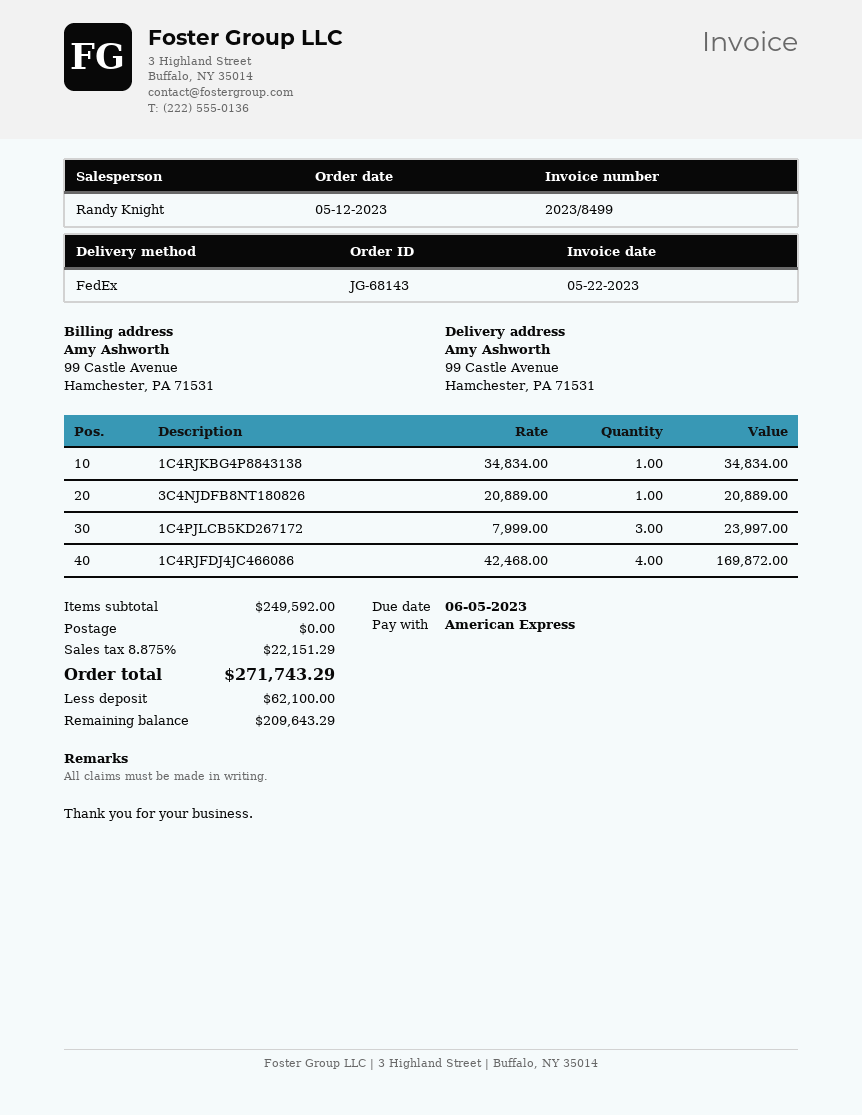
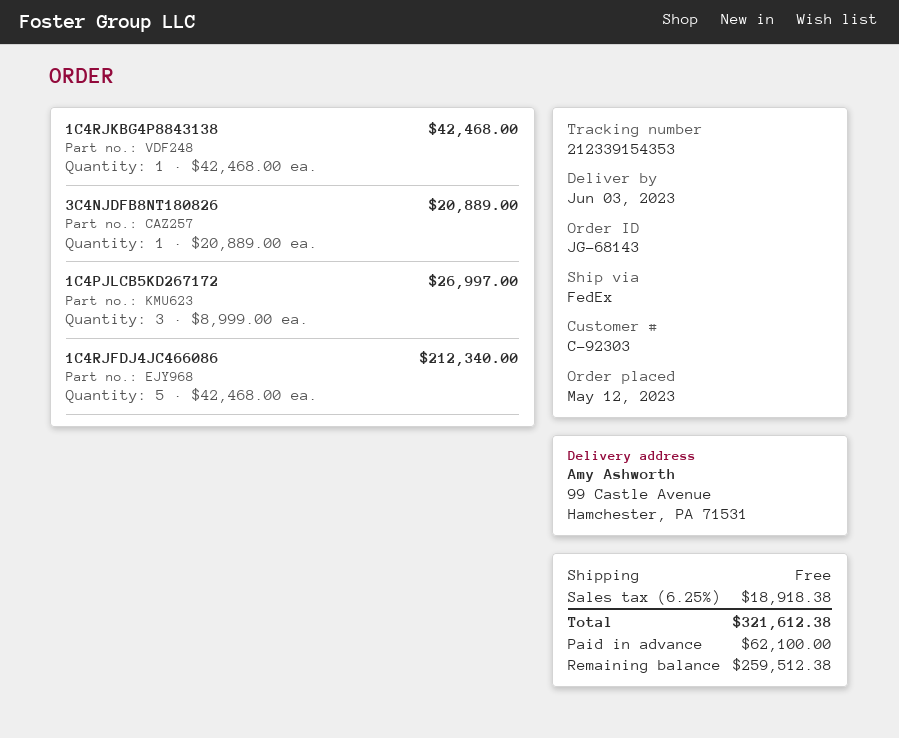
1C4RJKBG4P8843138: 1 x 34834.00 = 34834.00 -> 1 x 42468.00 = 42468.00
1C4PJLCB5KD267172: 3 x 7999.00 = 23997.00 -> 3 x 8999.00 = 26997.00
1C4RJFDJ4JC466086: 4 x 42468.00 = 169872.00 -> 5 x 42468.00 = 212340.00
tax: 8.875% = 22151.29 -> 6.25% = 18918.38
total: 271743.29 -> 321612.38
balance: 209643.29 -> 259512.38

